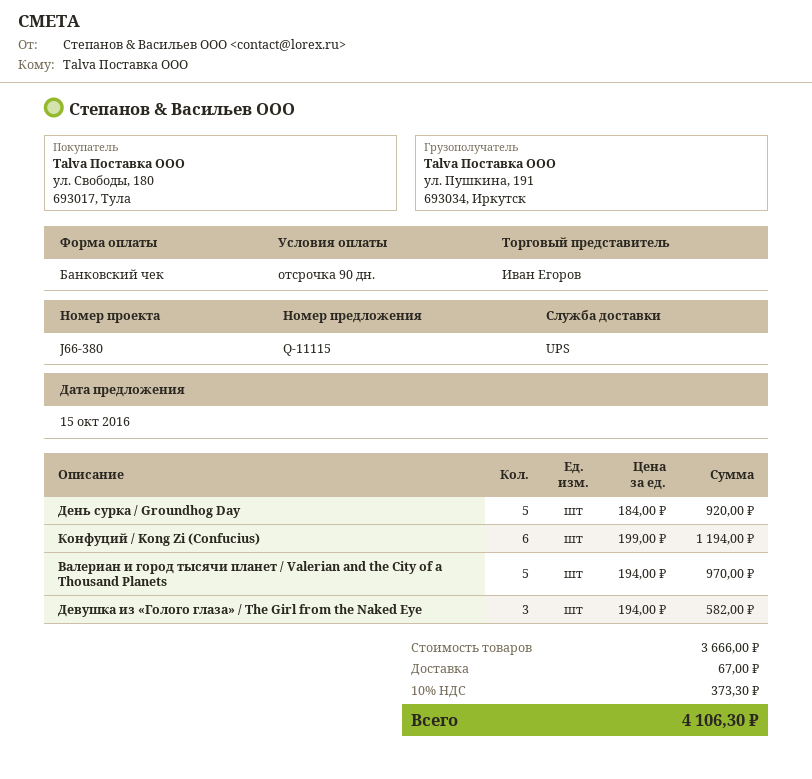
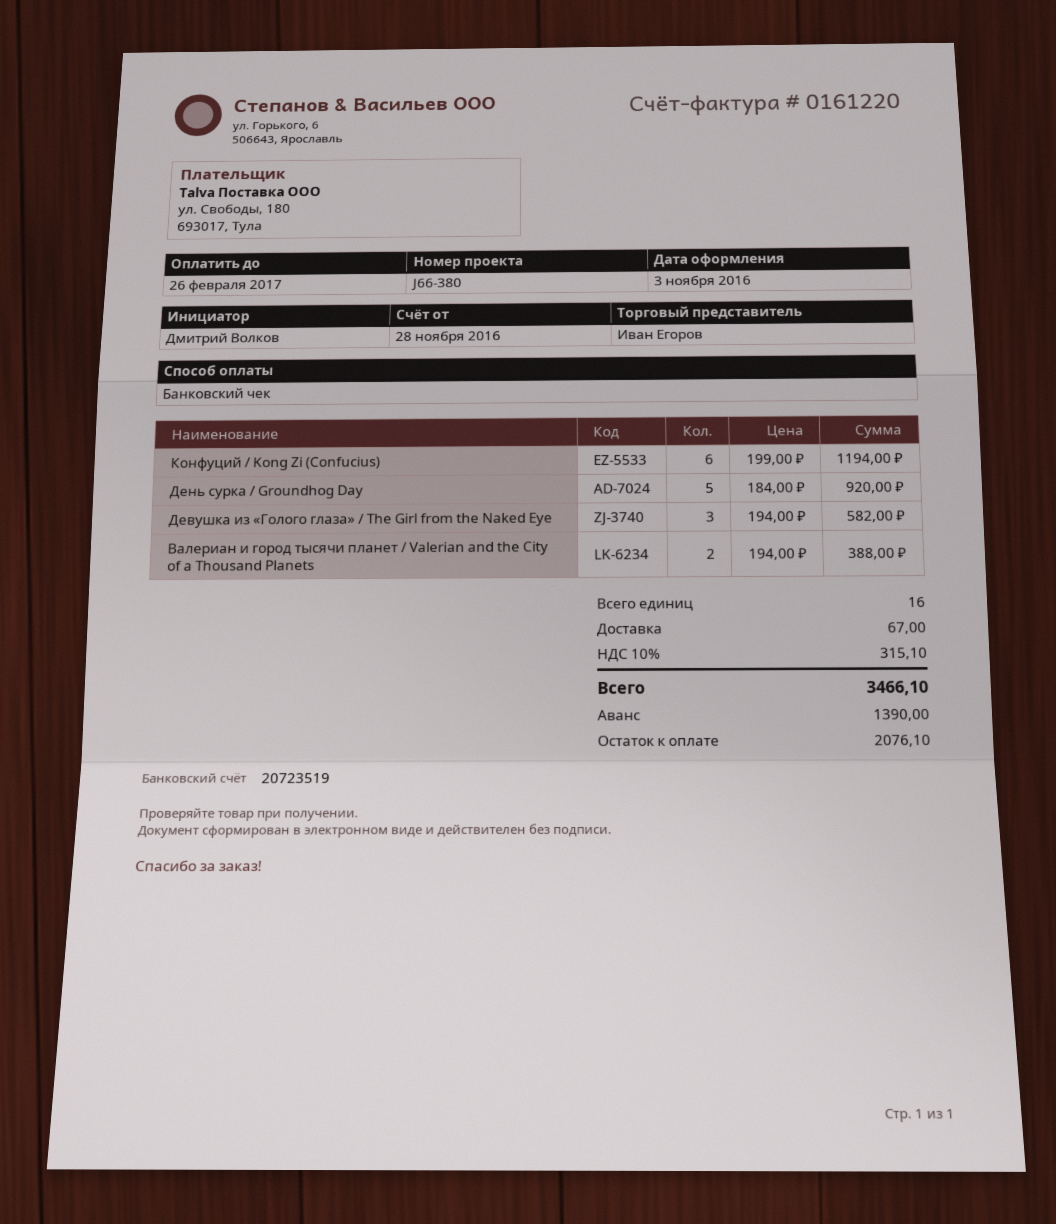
Валериан и город тысячи планет / Valerian and the City of a Thousand Planets: 5 x 194.00 = 970.00 -> 2 x 194.00 = 388.00
tax: 10% = 373.30 -> 10% = 315.10
total: 4106.30 -> 3466.10

